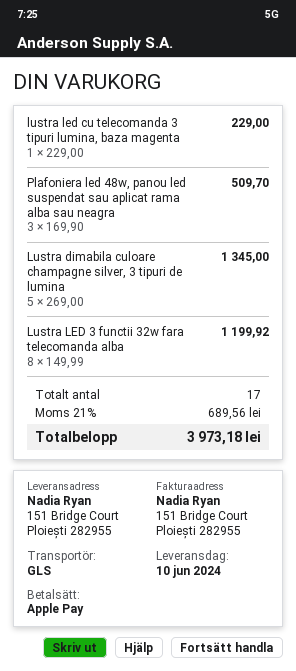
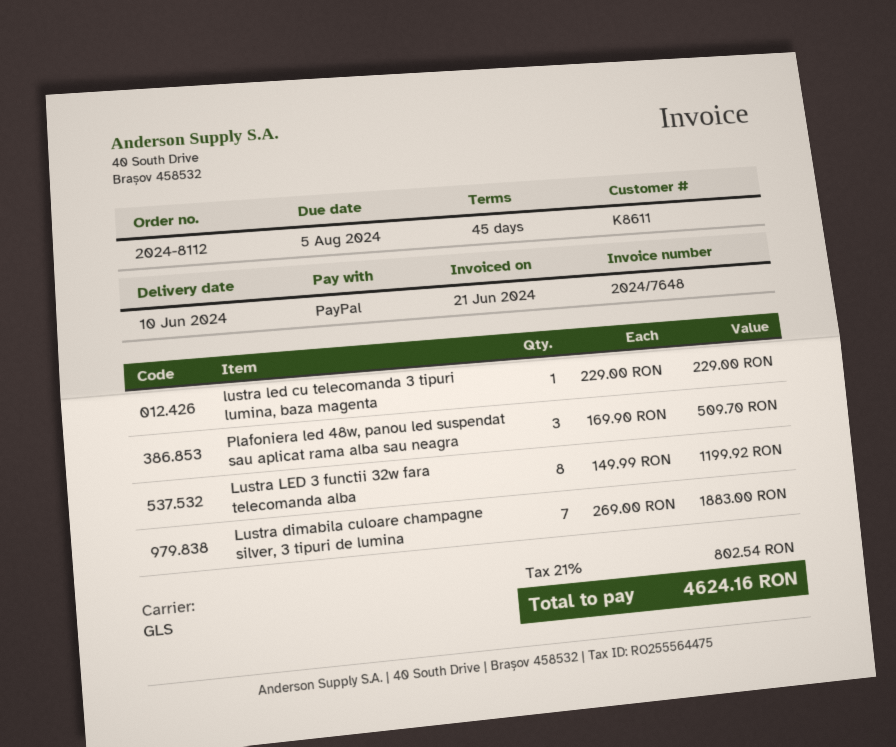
payment method: Apple Pay -> PayPal
Lustra dimabila culoare champagne silver, 3 tipuri de lumina: 5 x 269.00 = 1345.00 -> 7 x 269.00 = 1883.00
tax: 21% = 689.56 -> 21% = 802.54
total: 3973.18 -> 4624.16

